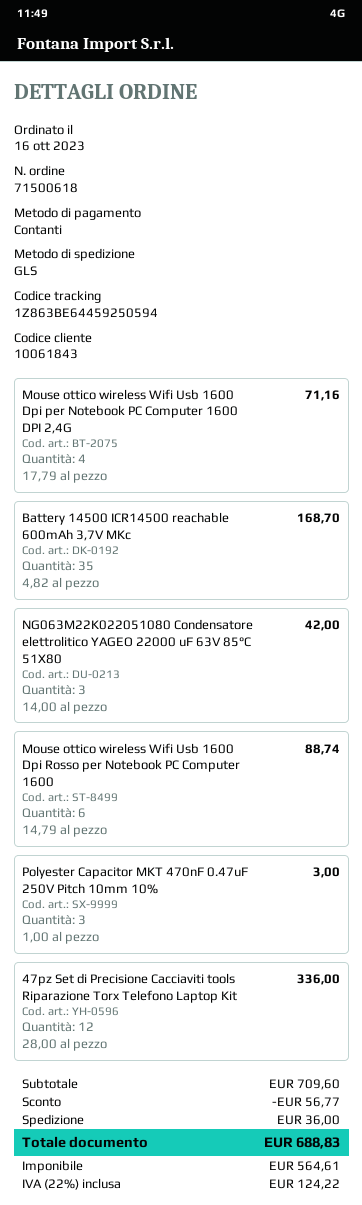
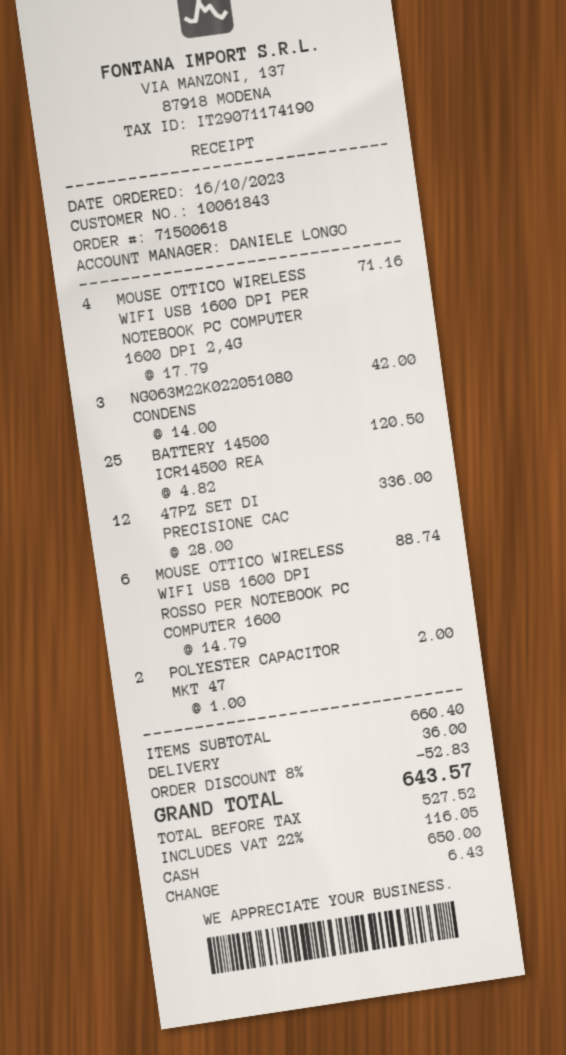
Battery 14500 ICR14500 reachable 600mAh 3,7V MKc: 35 x 4.82 = 168.70 -> 25 x 4.82 = 120.50
Polyester Capacitor MKT 470nF 0.47uF 250V Pitch 10mm 10%: 3 x 1.00 = 3.00 -> 2 x 1.00 = 2.00
subtotal: 709.60 -> 660.40
discount: 56.77 -> 52.83
net: 564.61 -> 527.52
tax: 22% = 124.22 -> 22% = 116.05
total: 688.83 -> 643.57

